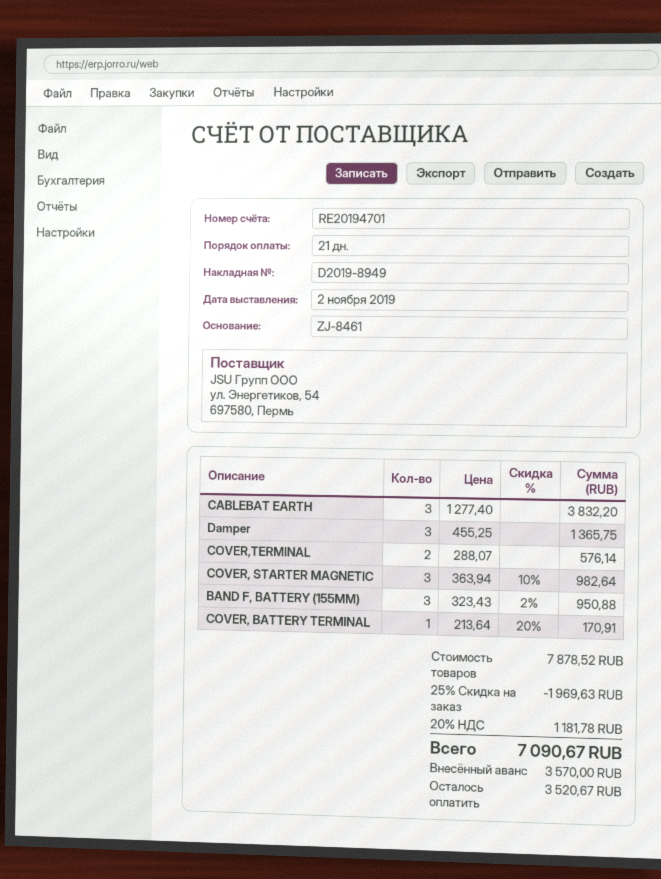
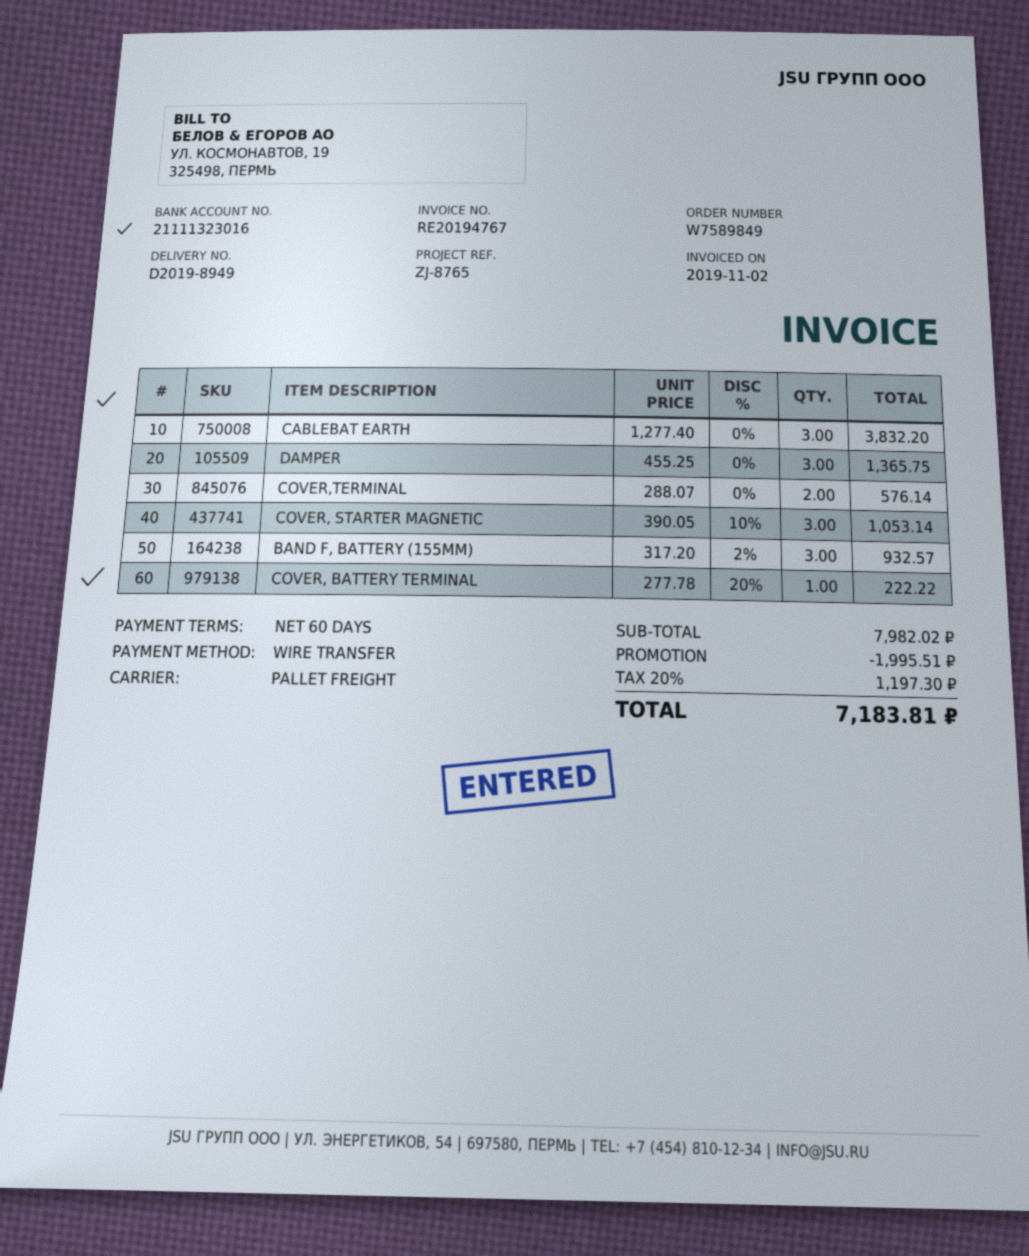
invoice number: RE20194701 -> RE20194767
payment terms: 21 days -> 60 days
reference: ZJ-8461 -> ZJ-8765
COVER, STARTER MAGNETIC: 3 x 363.94 - 10% = 982.64 -> 3 x 390.05 - 10% = 1053.14
BAND F, BATTERY (155MM): 3 x 323.43 - 2% = 950.88 -> 3 x 317.20 - 2% = 932.57
COVER, BATTERY TERMINAL: 1 x 213.64 - 20% = 170.91 -> 1 x 277.78 - 20% = 222.22
subtotal: 7878.52 -> 7982.02
discount: 1969.63 -> 1995.51
tax: 20% = 1181.78 -> 20% = 1197.30
total: 7090.67 -> 7183.81

